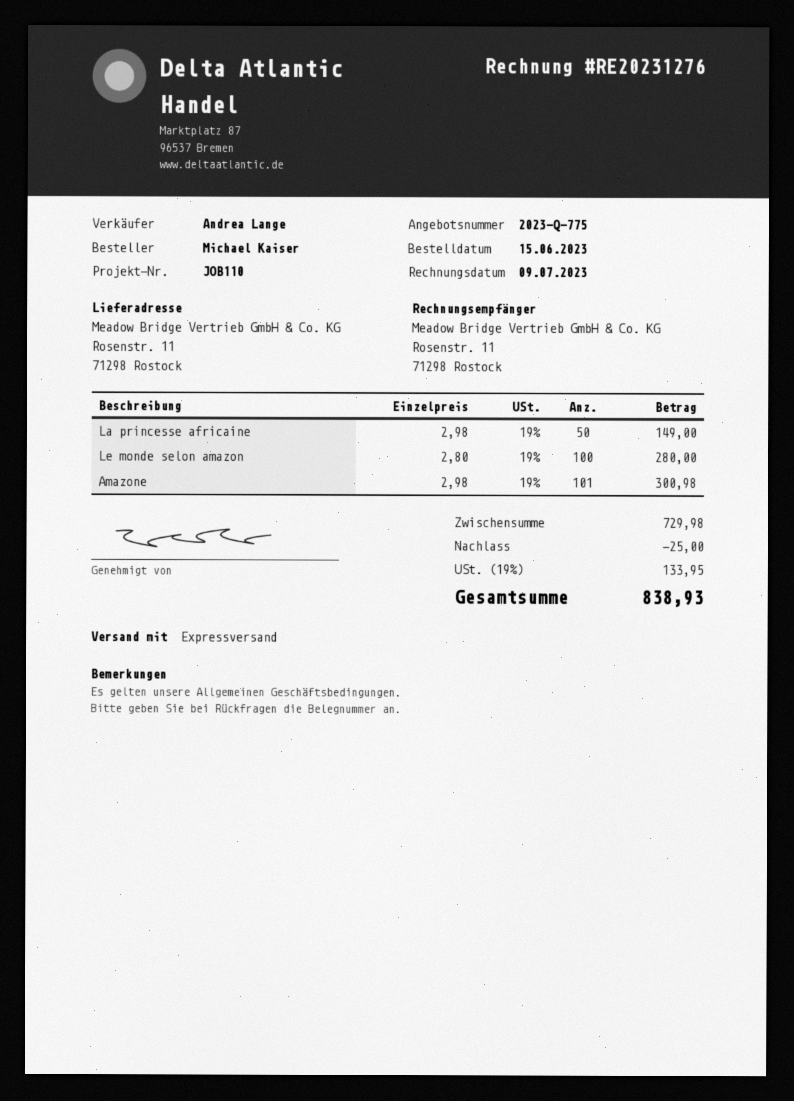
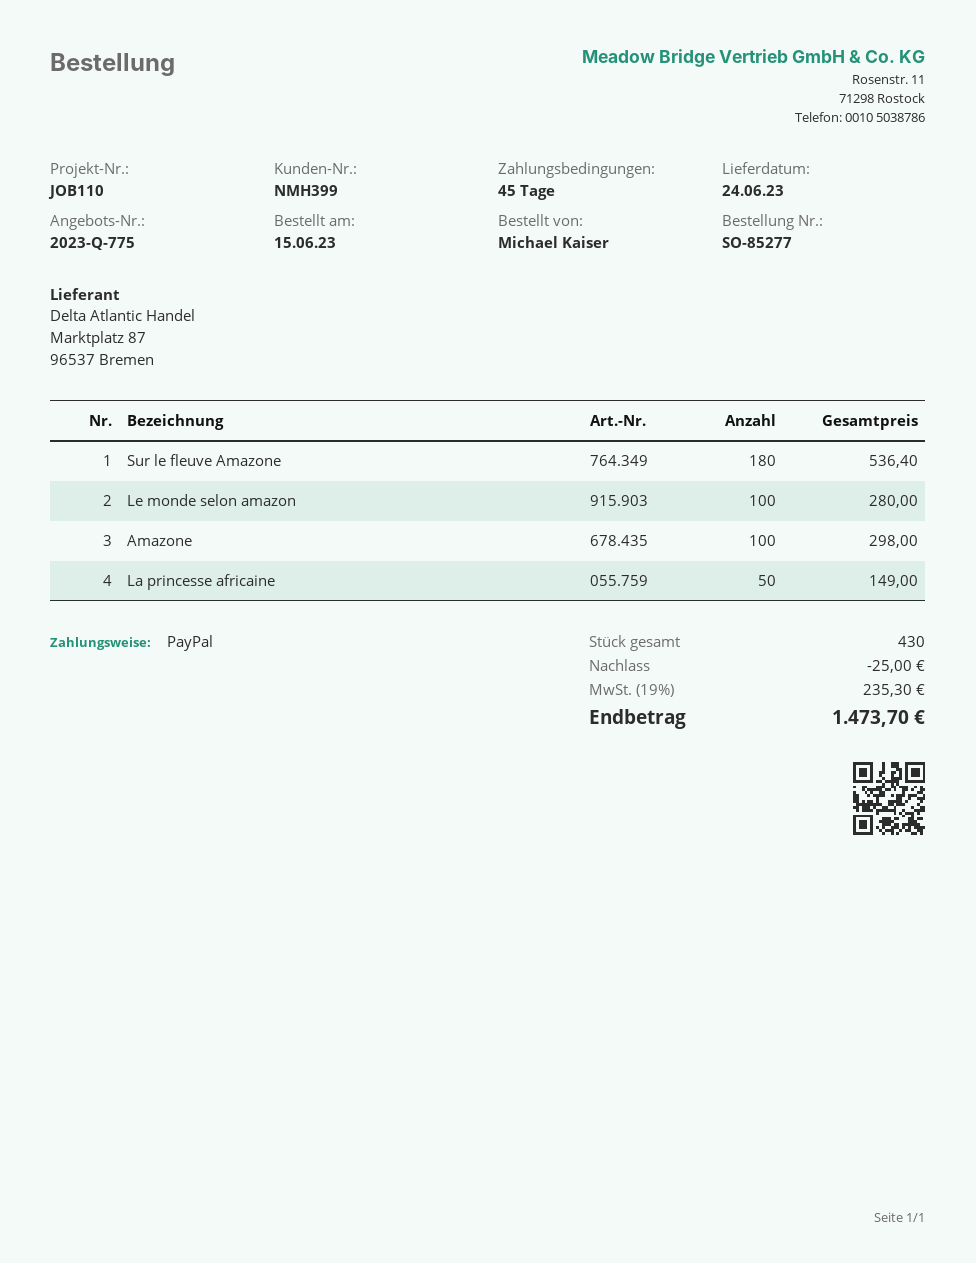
Amazone: 101 for 300.98 -> 100 for 298.00
Sur le fleuve Amazone: none -> 180 for 536.40
tax: 19% = 133.95 -> 19% = 235.30
total: 838.93 -> 1473.70

